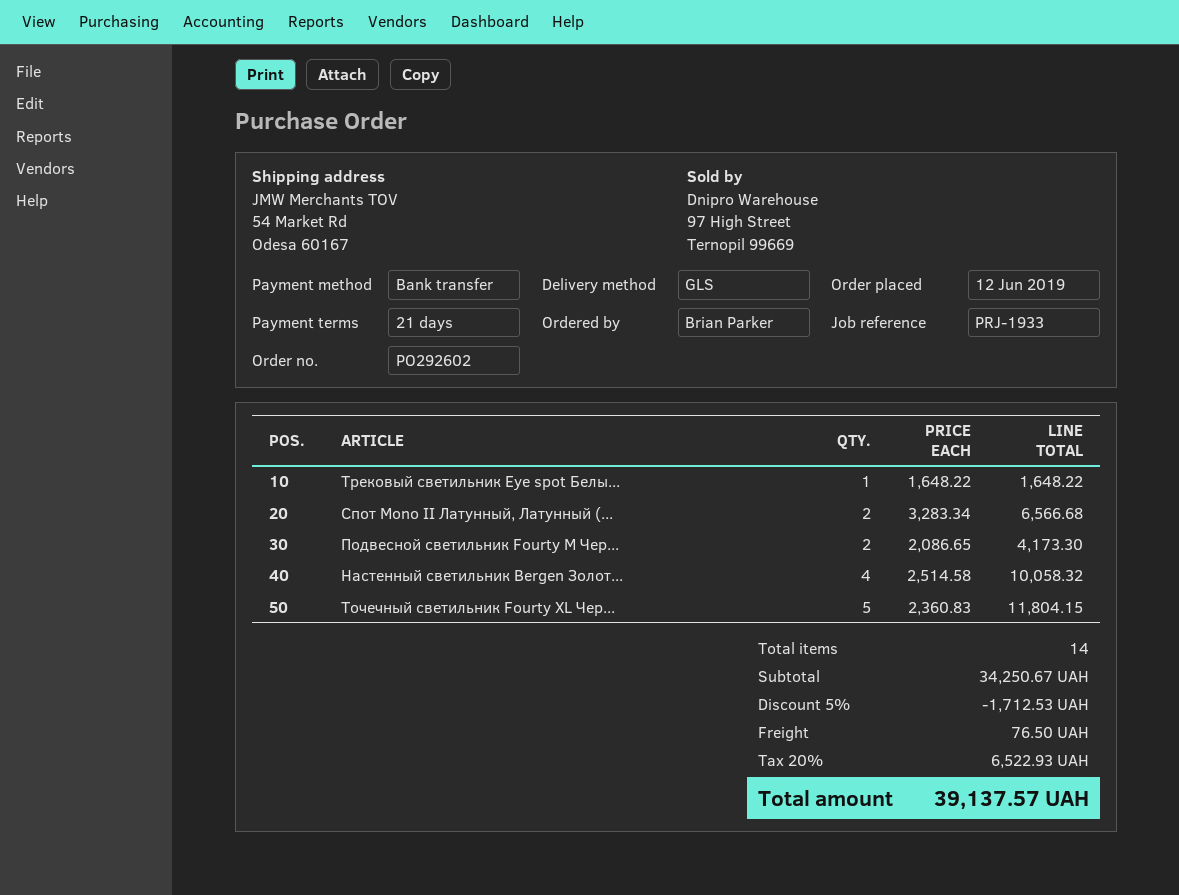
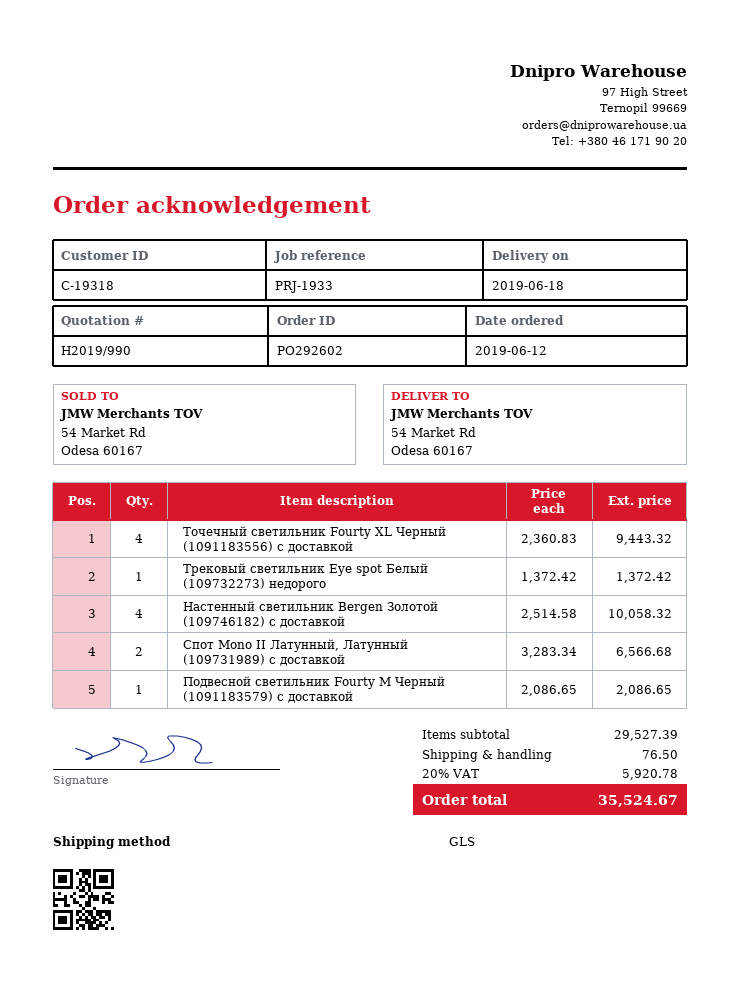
Трековый светильник Еye spot Белы...: 1 x 1648.22 = 1648.22 -> 1 x 1372.42 = 1372.42
Подвесной светильник Fourty M Чер...: 2 x 2086.65 = 4173.30 -> 1 x 2086.65 = 2086.65
Точечный светильник Fourty XL Чер...: 5 x 2360.83 = 11804.15 -> 4 x 2360.83 = 9443.32
subtotal: 34250.67 -> 29527.39
discount: 5% = 1712.53 -> none
tax: 20% = 6522.93 -> 20% = 5920.78
total: 39137.57 -> 35524.67

